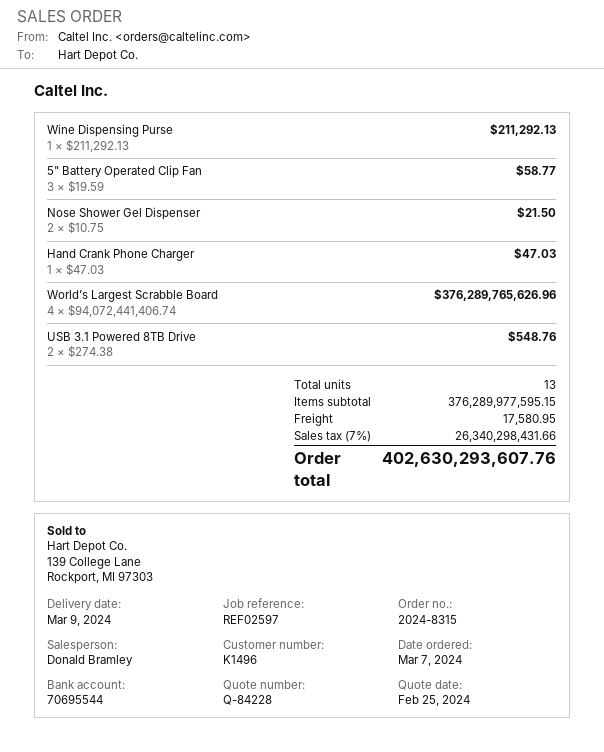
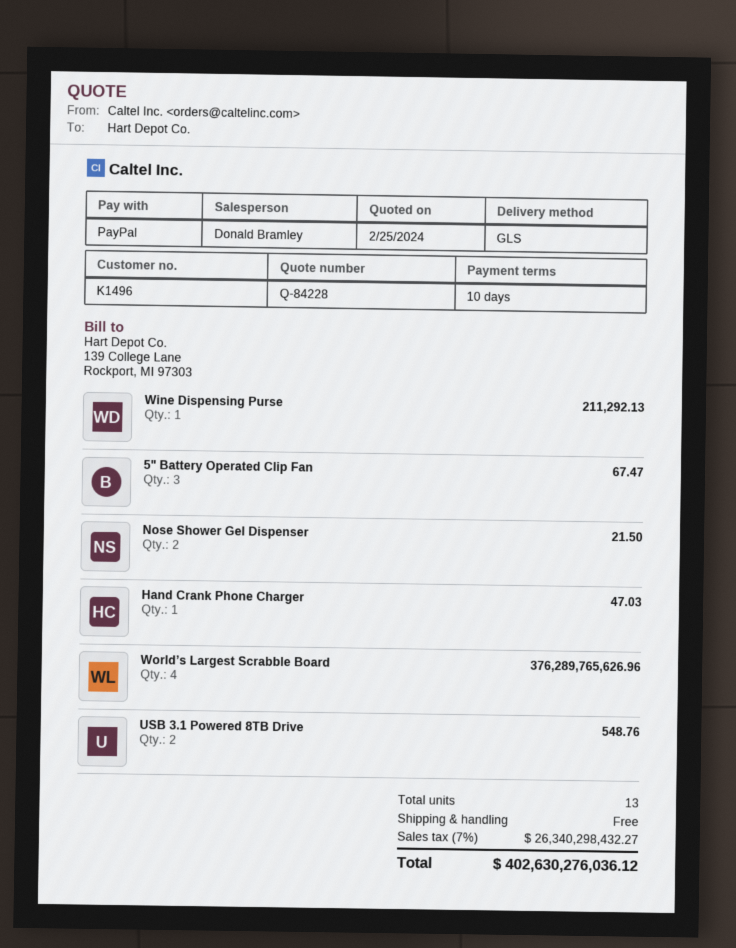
5" Battery Operated Clip Fan: 3 for 58.77 -> 3 for 67.47
shipping: 17580.95 -> 0.00
tax: 7% = 26340298431.66 -> 7% = 26340298432.27
total: 402630293607.76 -> 402630276036.12

